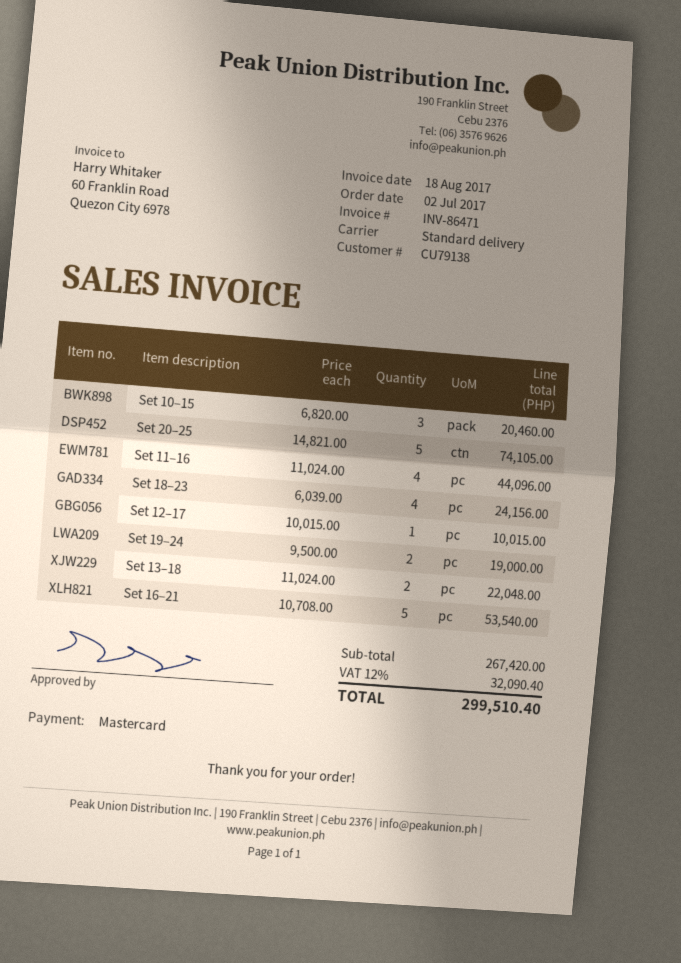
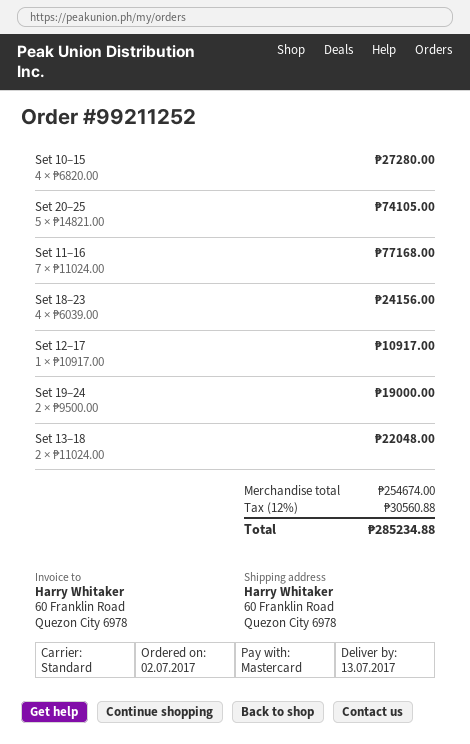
Set 10–15: 3 x 6820.00 = 20460.00 -> 4 x 6820.00 = 27280.00
Set 11–16: 4 x 11024.00 = 44096.00 -> 7 x 11024.00 = 77168.00
Set 12–17: 1 x 10015.00 = 10015.00 -> 1 x 10917.00 = 10917.00
Set 16–21: 5 x 10708.00 = 53540.00 -> none
subtotal: 267420.00 -> 254674.00
tax: 12% = 32090.40 -> 12% = 30560.88
total: 299510.40 -> 285234.88

